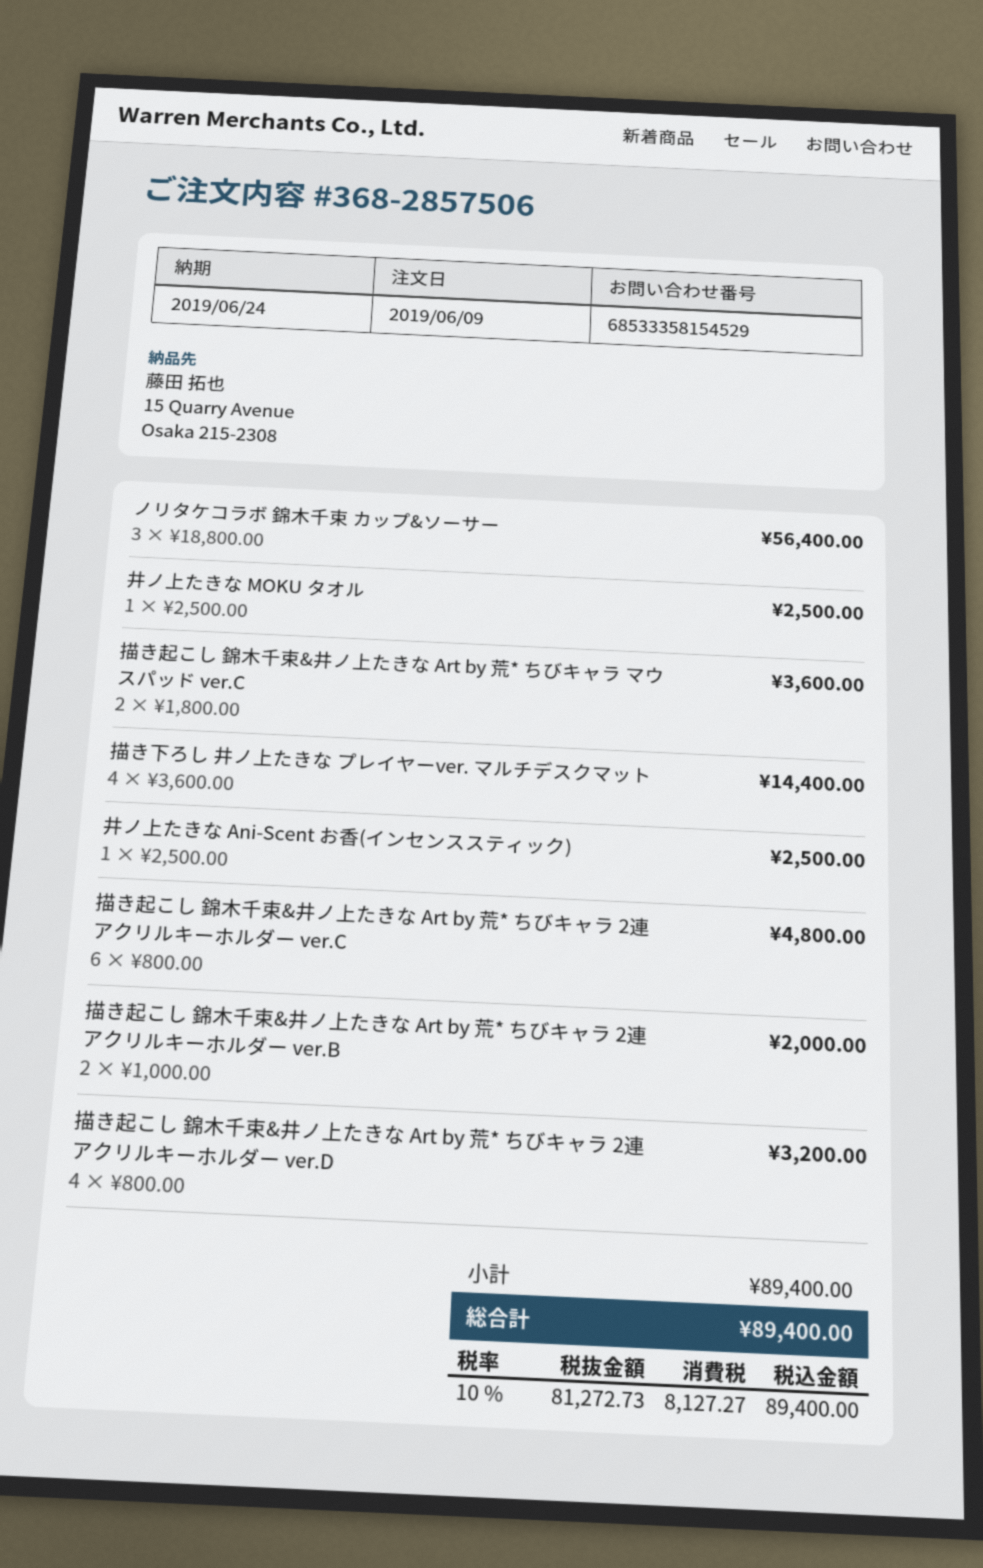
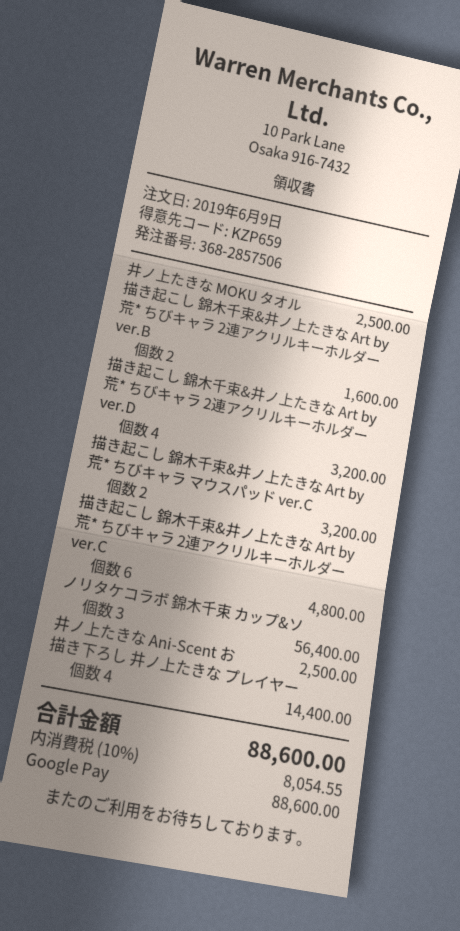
描き起こし 錦木千束&井ノ上たきな Art by 荒* ちびキャラ マウスパッド ver.C: 2 for 3600.00 -> 2 for 3200.00
描き起こし 錦木千束&井ノ上たきな Art by 荒* ちびキャラ 2連アクリルキーホルダー ver.B: 2 for 2000.00 -> 2 for 1600.00
tax: 10% = 8127.27 -> 10% = 8054.55
total: 89400.00 -> 88600.00

